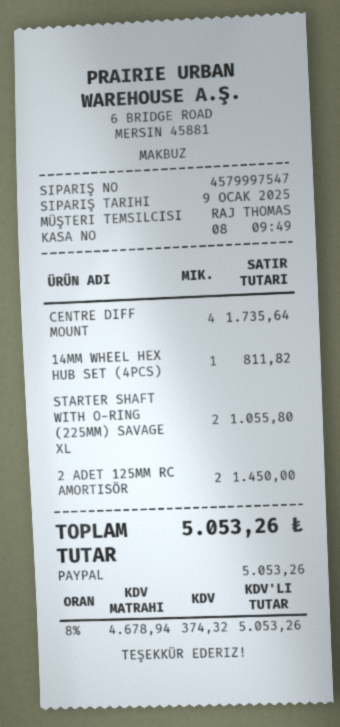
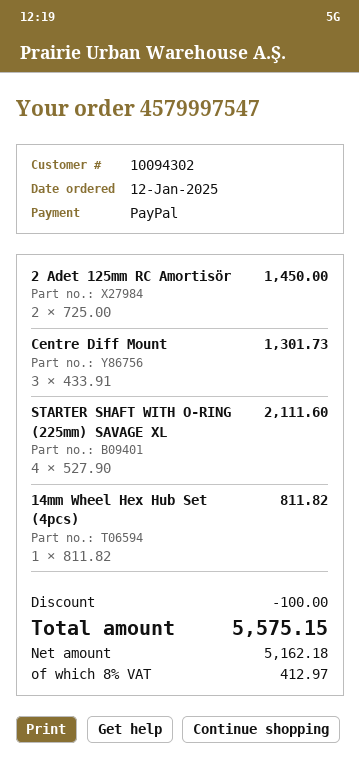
order date: 2025-01-09 -> 2025-01-12
CENTRE DIFF MOUNT: 4 for 1735.64 -> 3 for 1301.73
STARTER SHAFT WITH O-RING (225MM) SAVAGE XL: 2 for 1055.80 -> 4 for 2111.60
discount: none -> 100.00
net: 4678.94 -> 5162.18
tax: 8% = 374.32 -> 8% = 412.97
total: 5053.26 -> 5575.15

